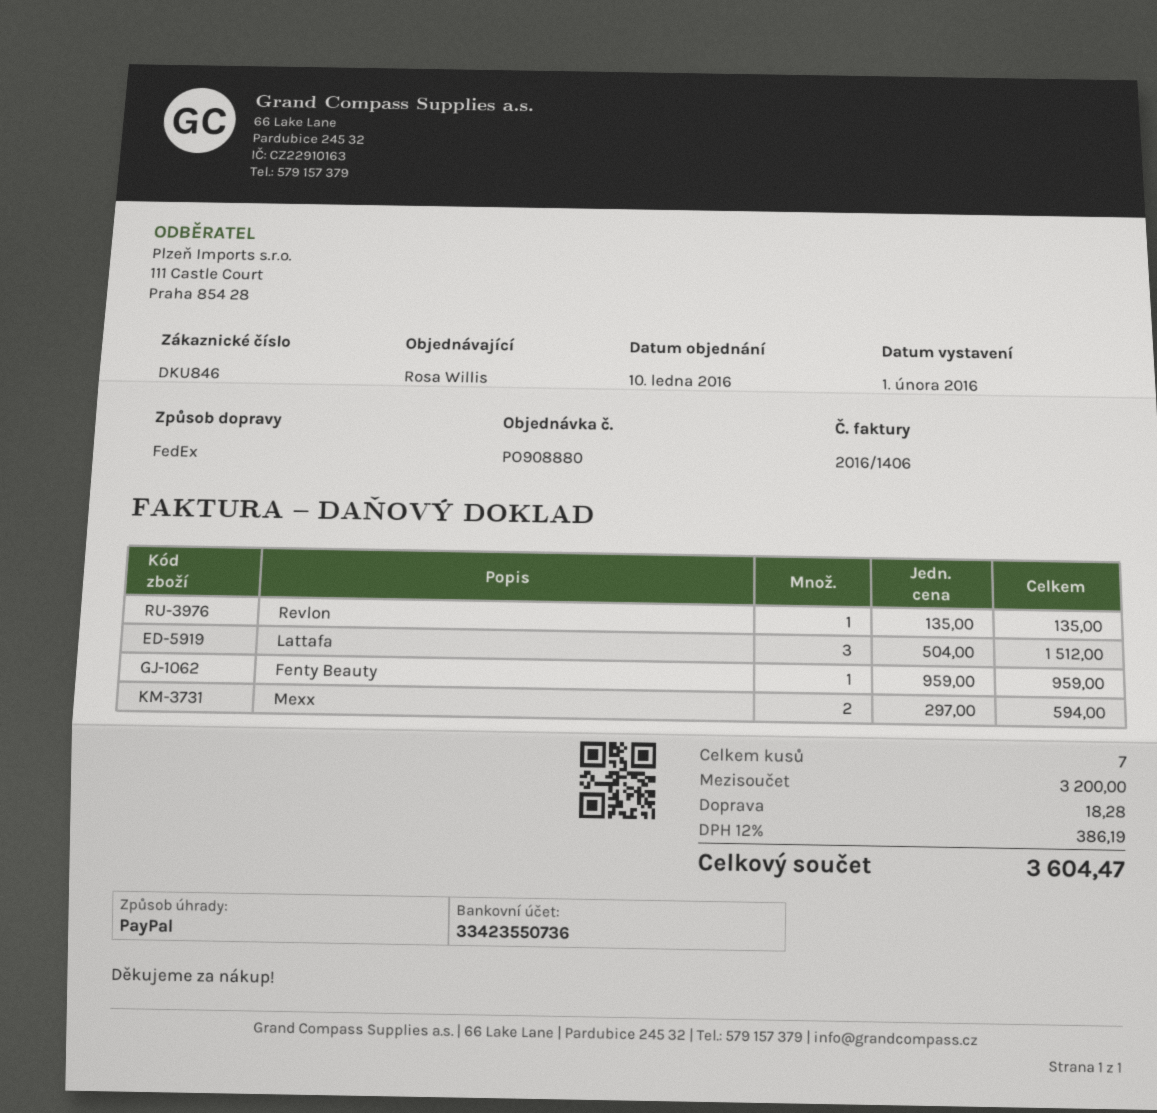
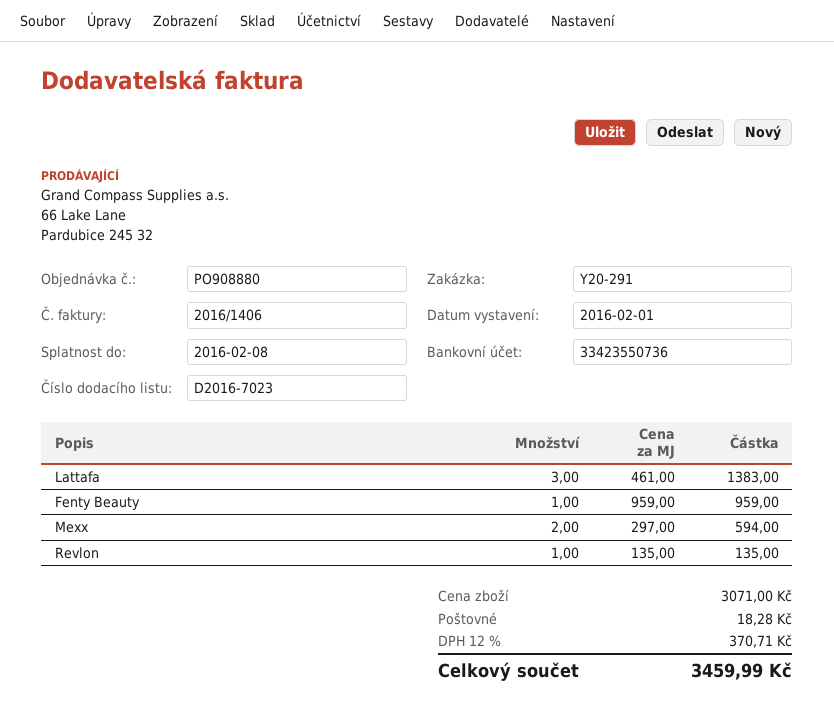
Lattafa: 3 x 504.00 = 1512.00 -> 3 x 461.00 = 1383.00
subtotal: 3200.00 -> 3071.00
tax: 12% = 386.19 -> 12% = 370.71
total: 3604.47 -> 3459.99

